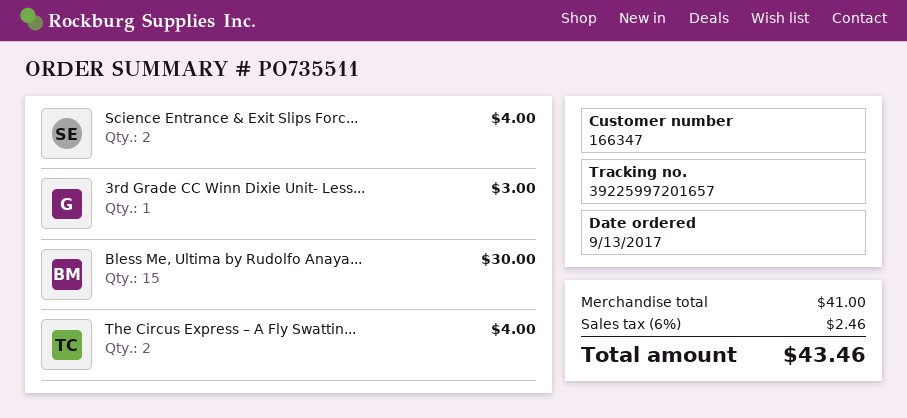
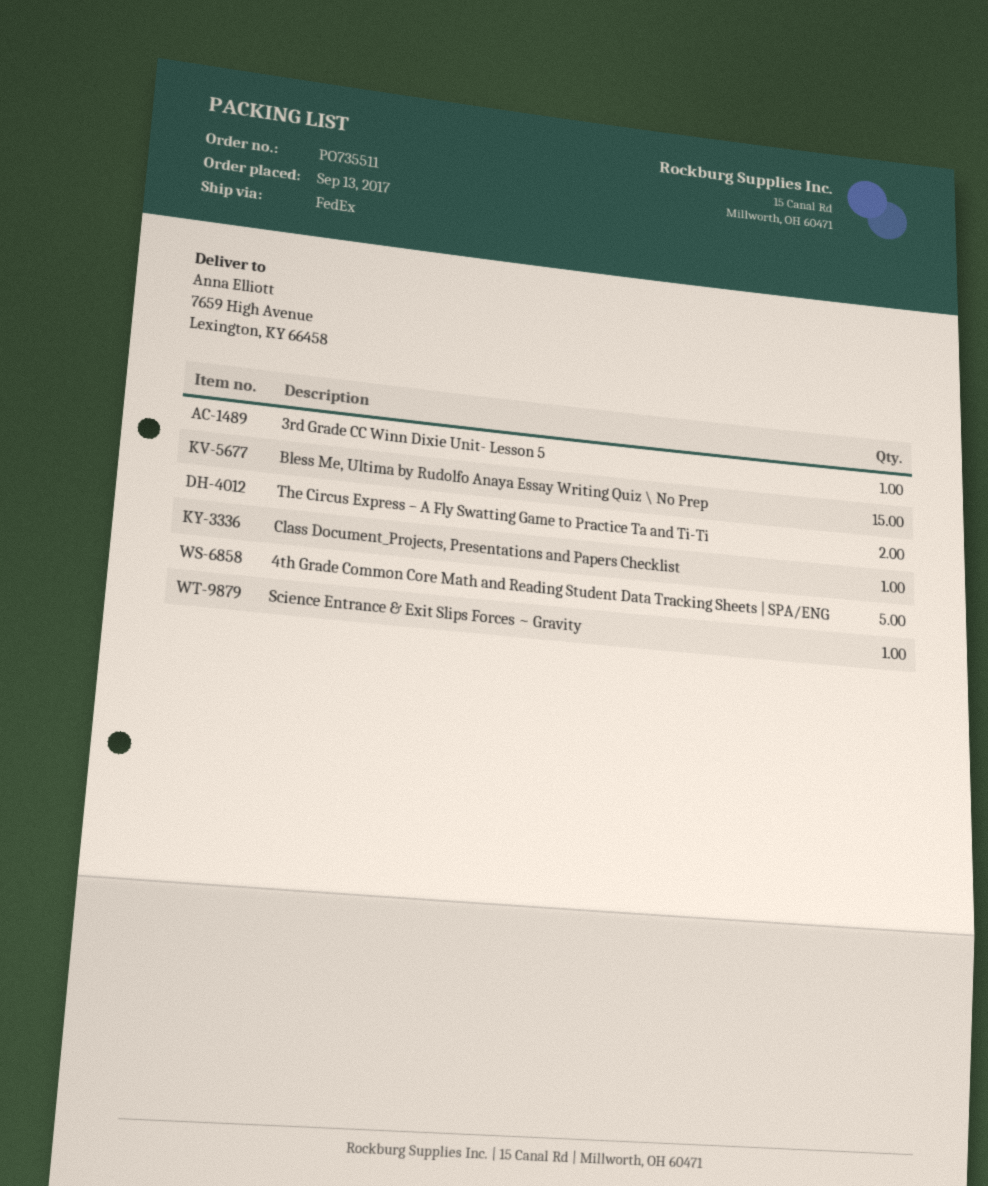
Science Entrance & Exit Slips Forc...: 2 -> 1
Class Document_Projects, Presentations and Papers Checklist: none -> 1
4th Grade Common Core Math and Reading Student Data Tracking Sheets | SPA/ENG: none -> 5

